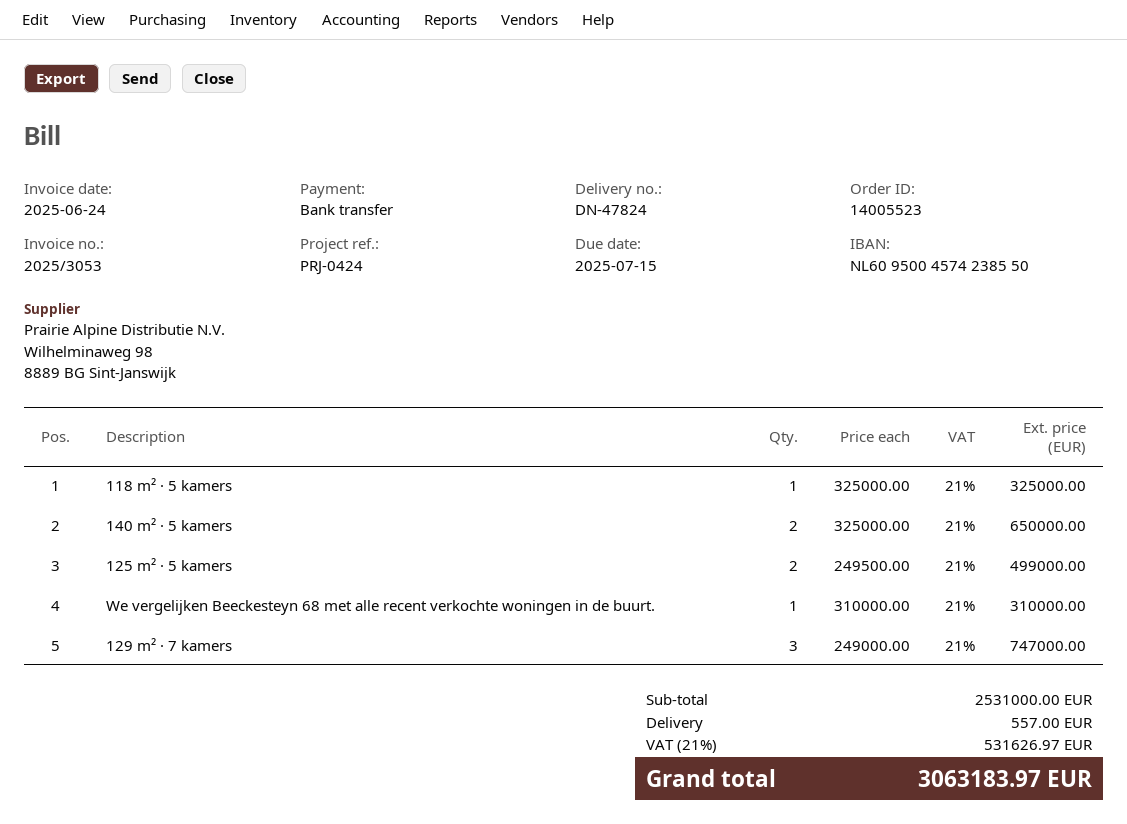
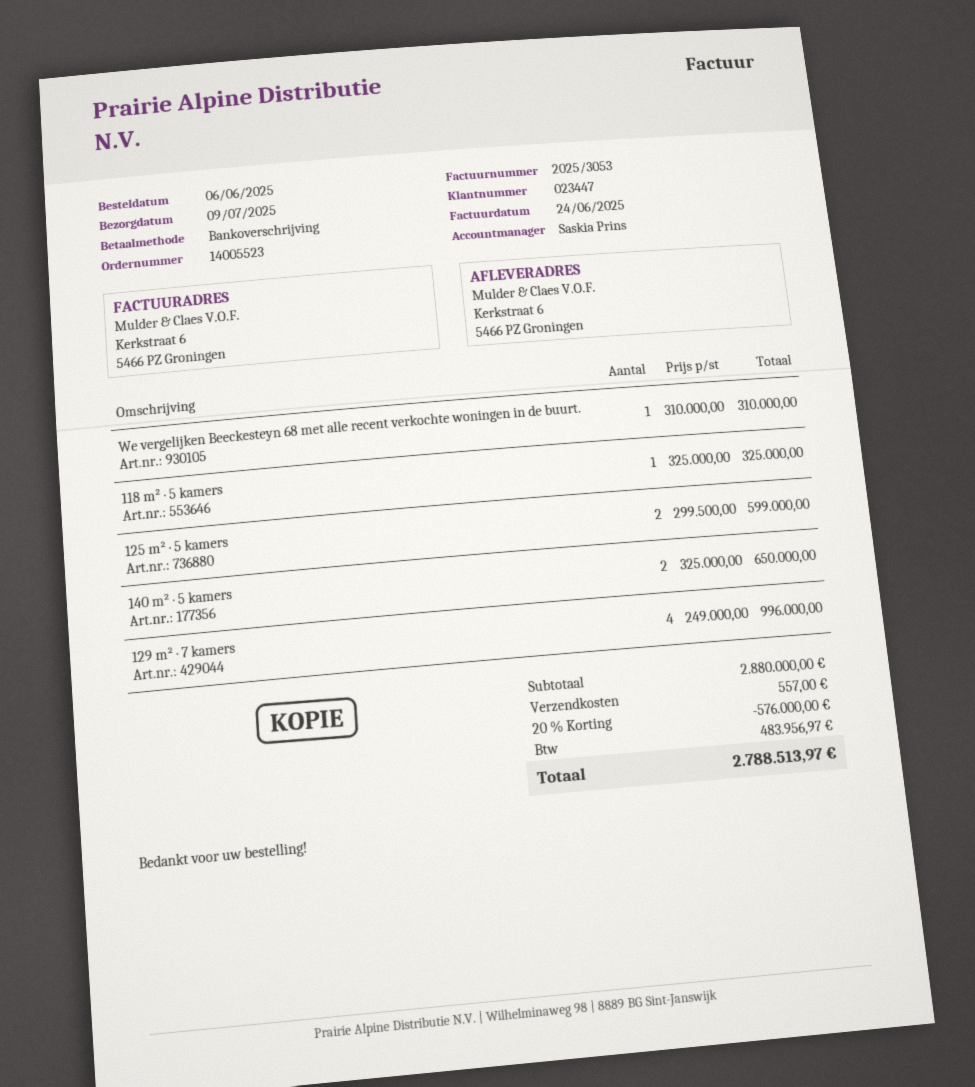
125 m² · 5 kamers: 2 x 249500.00 = 499000.00 -> 2 x 299500.00 = 599000.00
129 m² · 7 kamers: 3 x 249000.00 = 747000.00 -> 4 x 249000.00 = 996000.00
subtotal: 2531000.00 -> 2880000.00
discount: none -> 20% = 576000.00
tax: 531626.97 -> 483956.97
total: 3063183.97 -> 2788513.97

